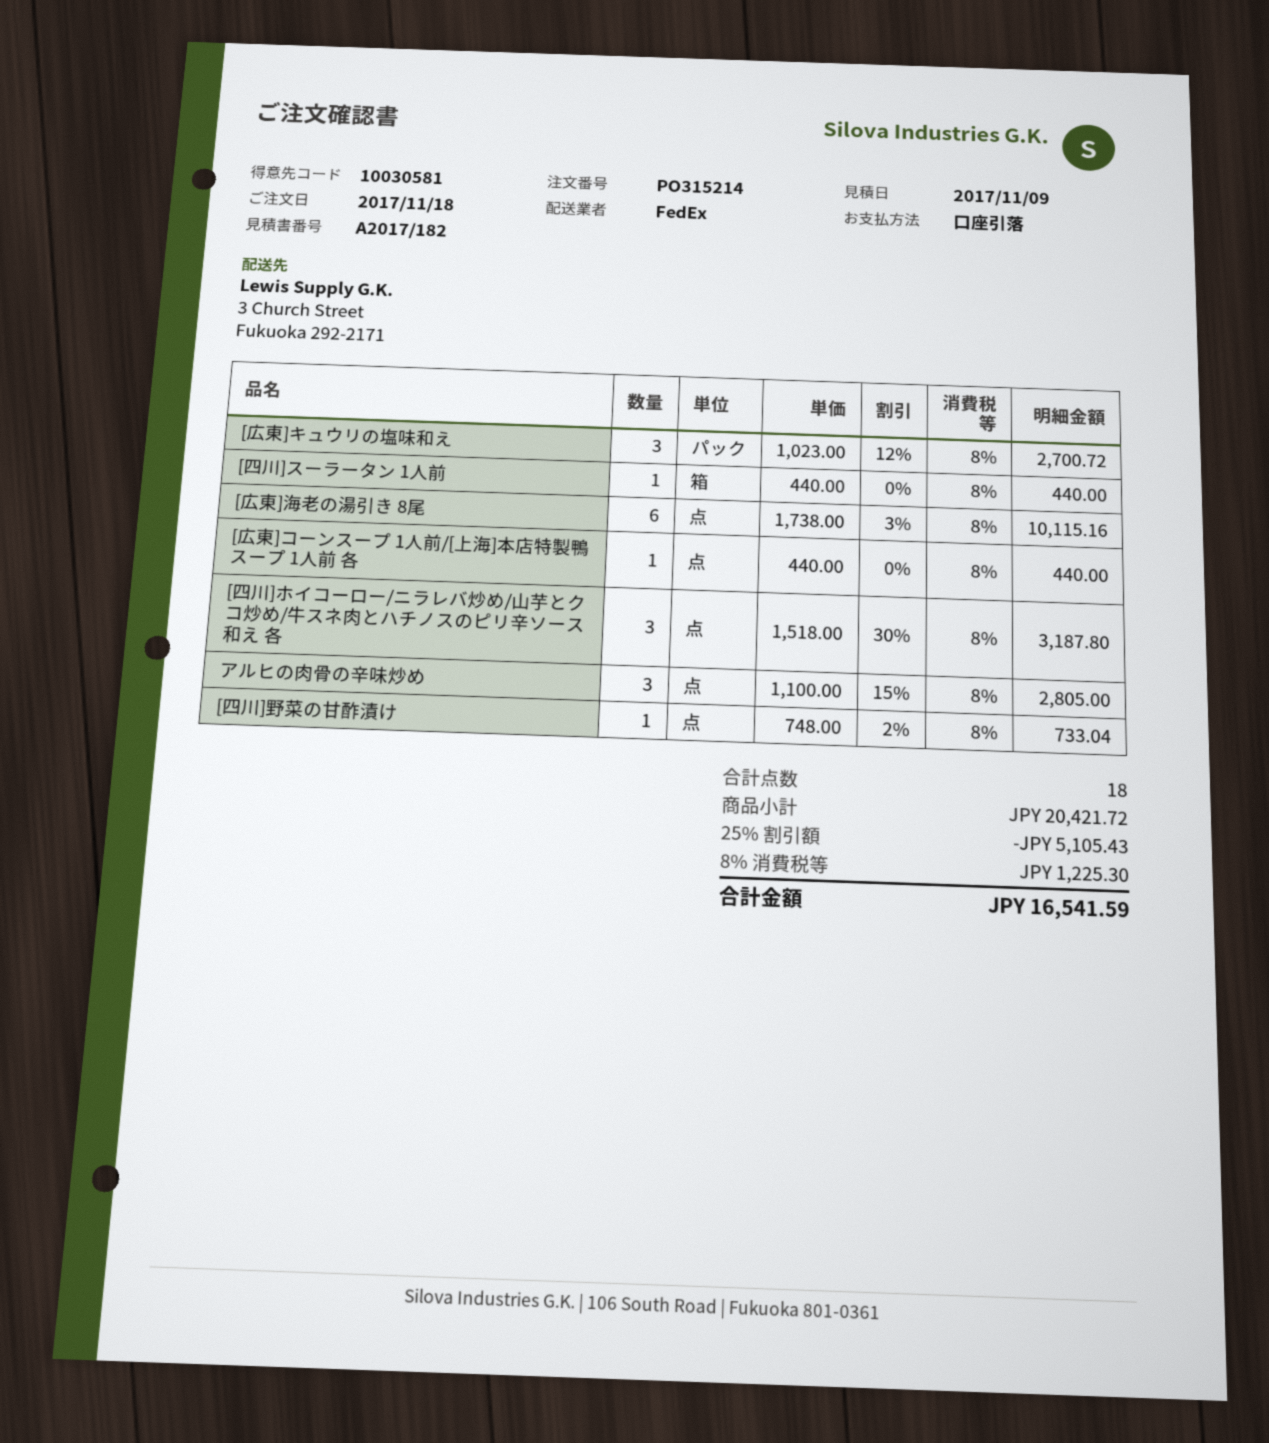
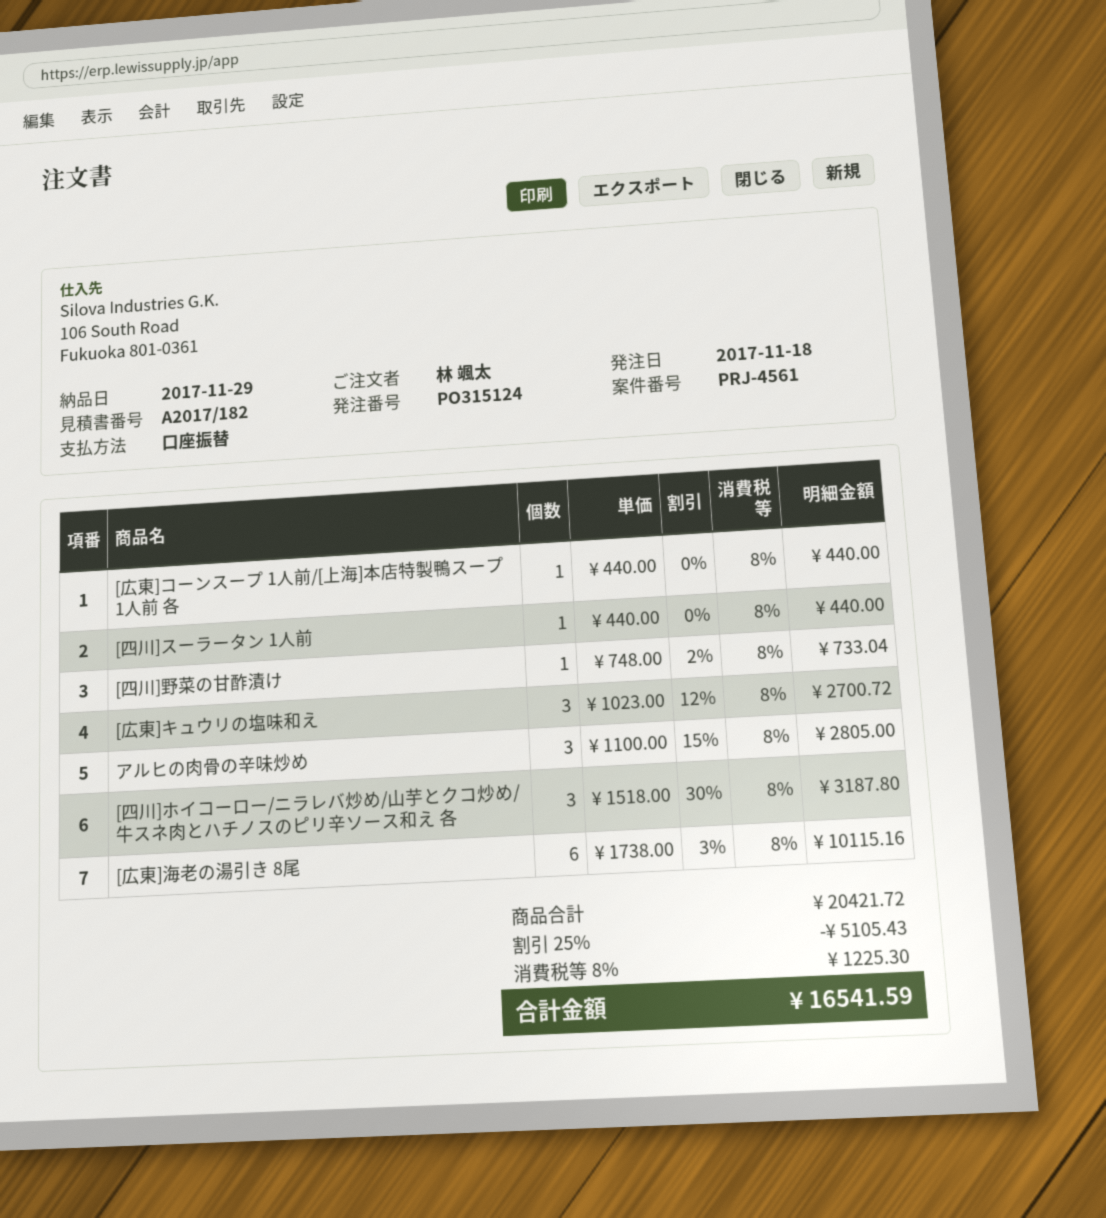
order number: PO315214 -> PO315124

